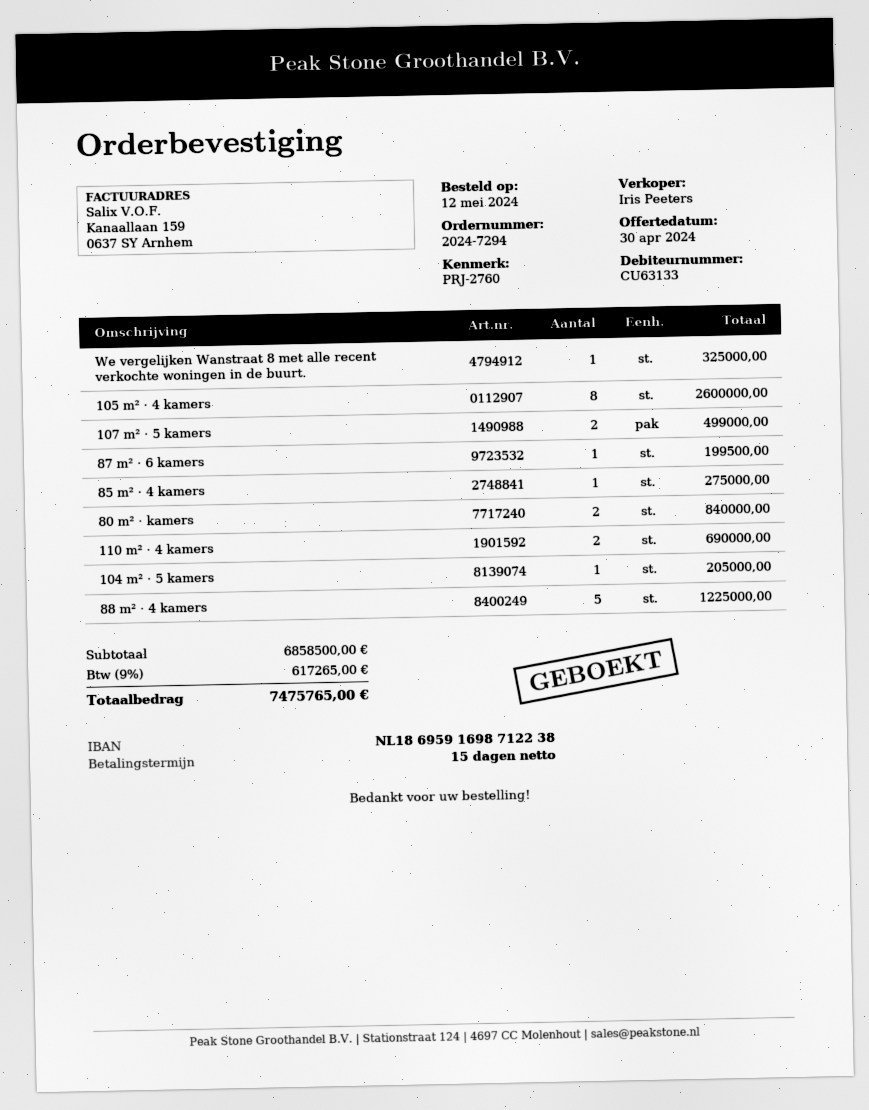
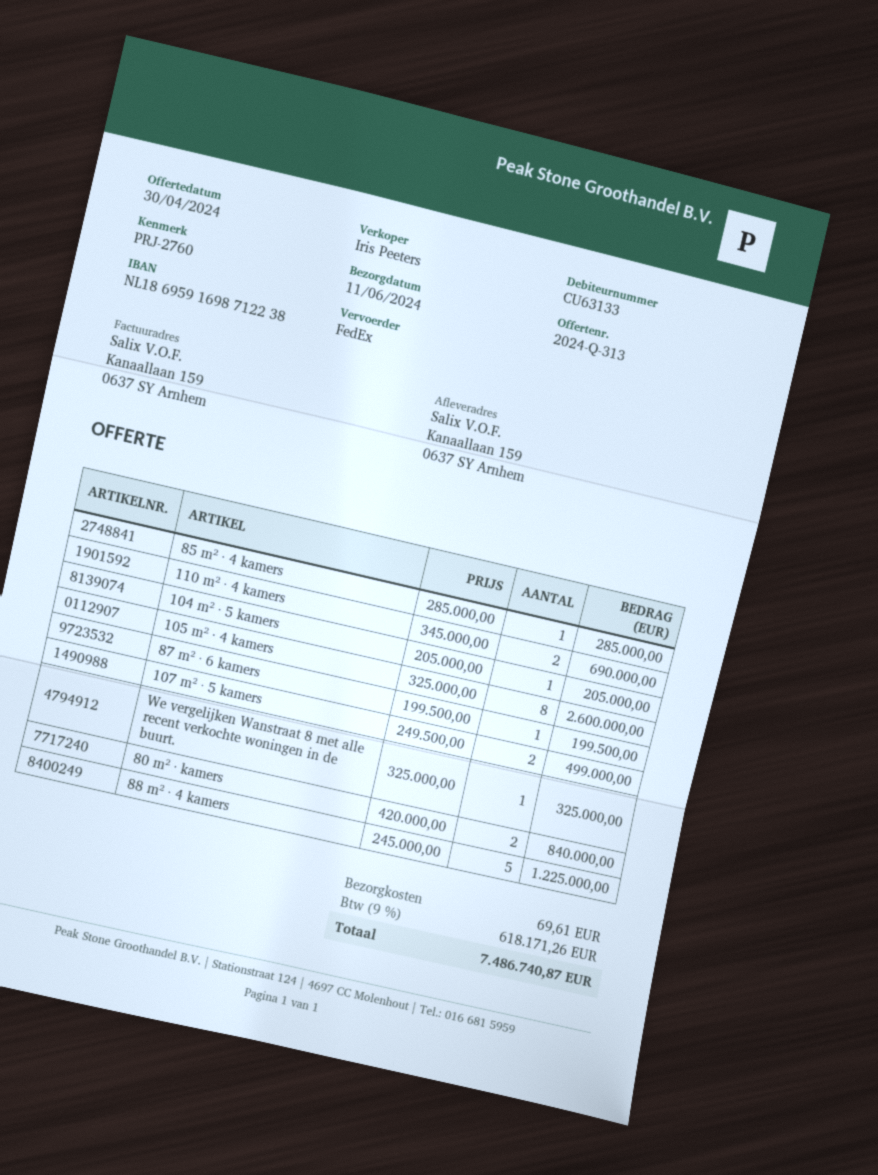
85 m² · 4 kamers: 1 for 275000.00 -> 1 for 285000.00
shipping: none -> 69.61
tax: 9% = 617265.00 -> 9% = 618171.26
total: 7475765.00 -> 7486740.87

